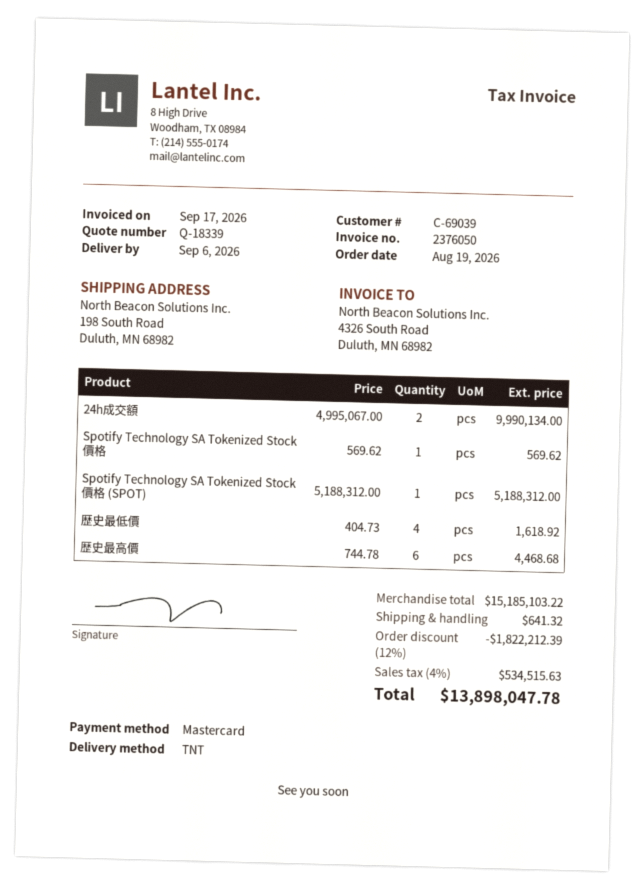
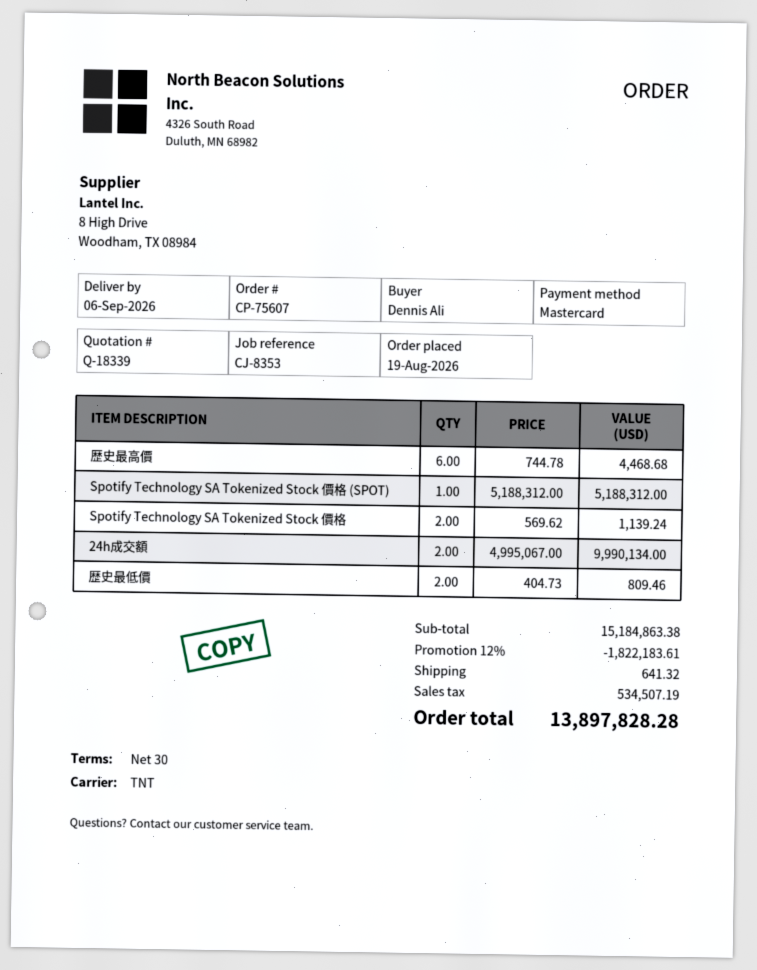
Spotify Technology SA Tokenized Stock 價格: 1 x 569.62 = 569.62 -> 2 x 569.62 = 1139.24
歴史最低價: 4 x 404.73 = 1618.92 -> 2 x 404.73 = 809.46
subtotal: 15185103.22 -> 15184863.38
discount: 12% = 1822212.39 -> 12% = 1822183.61
tax: 534515.63 -> 534507.19
total: 13898047.78 -> 13897828.28

